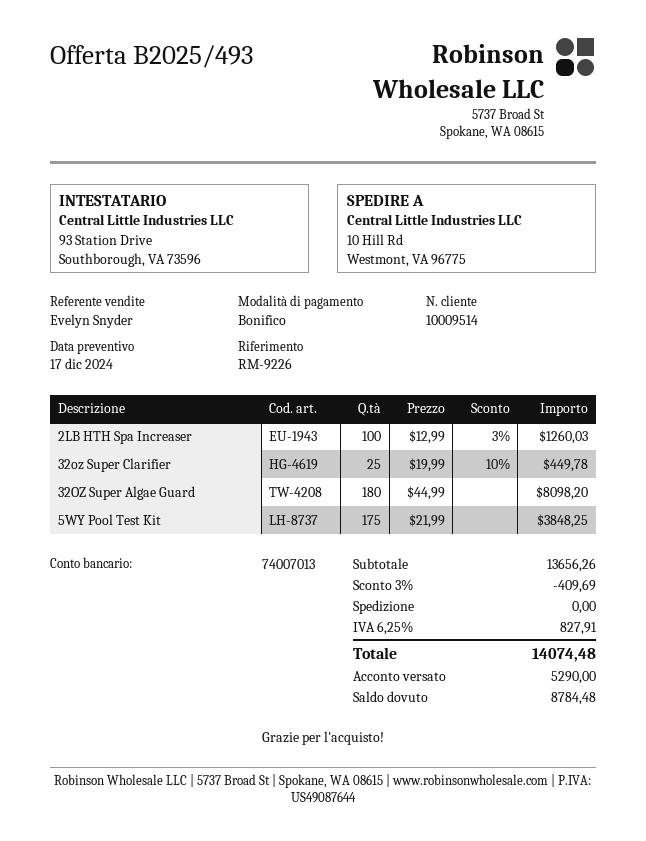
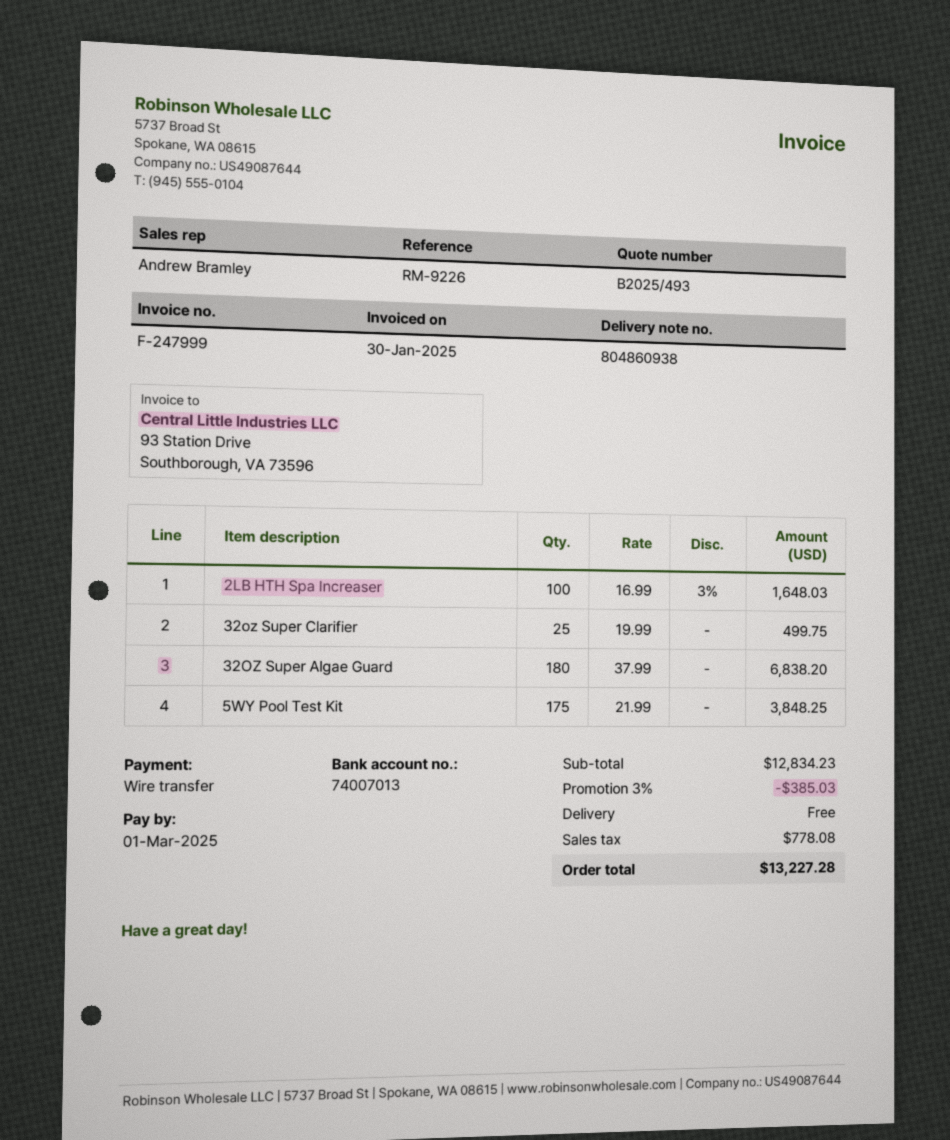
sales rep: Evelyn Snyder -> Andrew Bramley
2LB HTH Spa Increaser: 100 x 12.99 - 3% = 1260.03 -> 100 x 16.99 - 3% = 1648.03
32oz Super Clarifier: 25 x 19.99 - 10% = 449.78 -> 25 x 19.99 = 499.75
32OZ Super Algae Guard: 180 x 44.99 = 8098.20 -> 180 x 37.99 = 6838.20
subtotal: 13656.26 -> 12834.23
discount: 3% = 409.69 -> 3% = 385.03
tax: 827.91 -> 778.08
total: 14074.48 -> 13227.28

